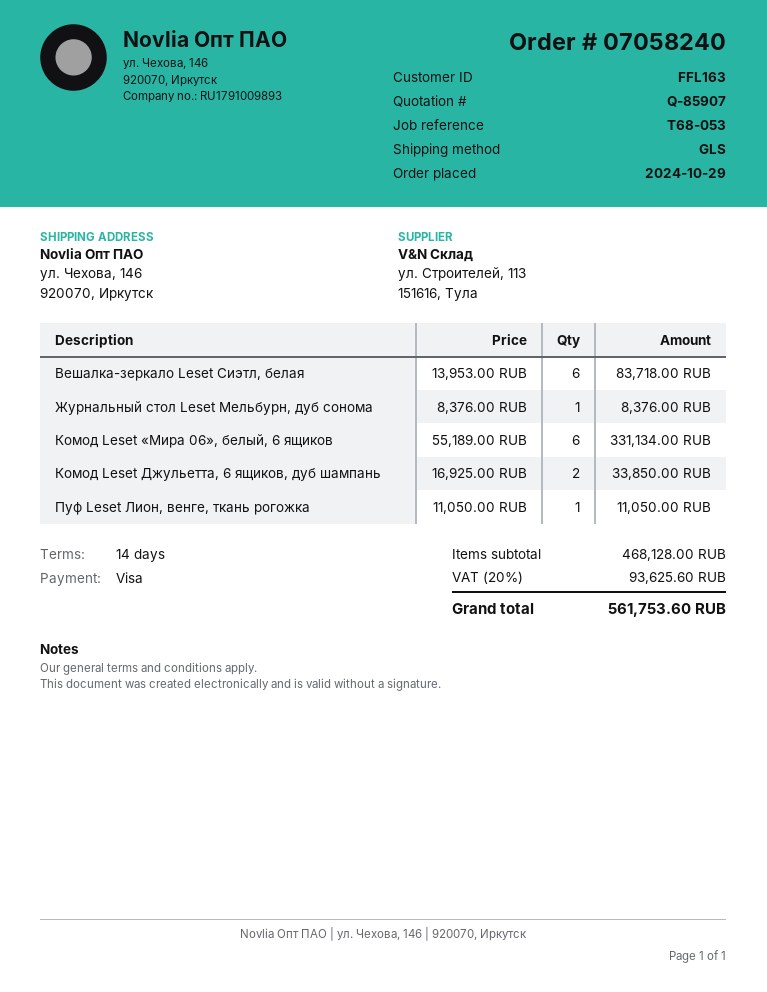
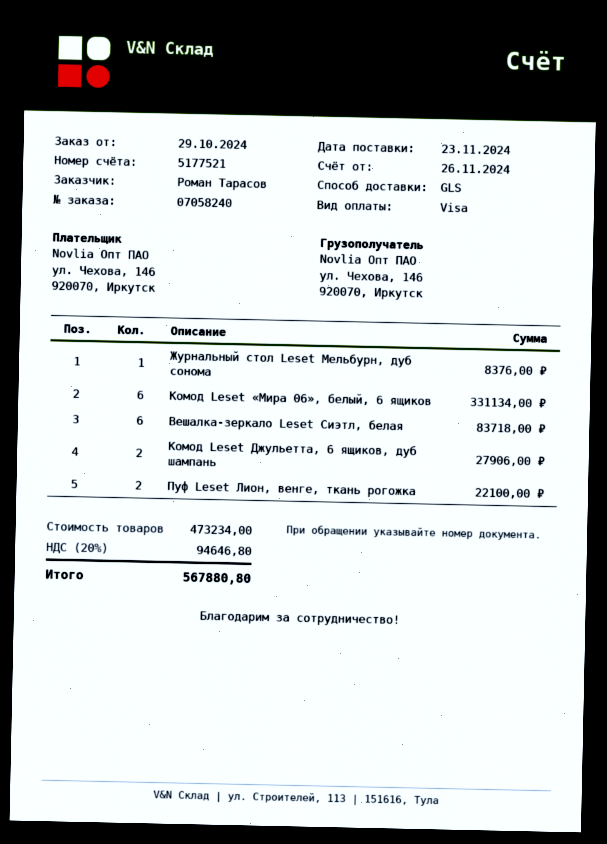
Комод Leset Джульетта, 6 ящиков, дуб шампань: 2 for 33850.00 -> 2 for 27906.00
Пуф Leset Лион, венге, ткань рогожка: 1 for 11050.00 -> 2 for 22100.00
subtotal: 468128.00 -> 473234.00
tax: 20% = 93625.60 -> 20% = 94646.80
total: 561753.60 -> 567880.80

